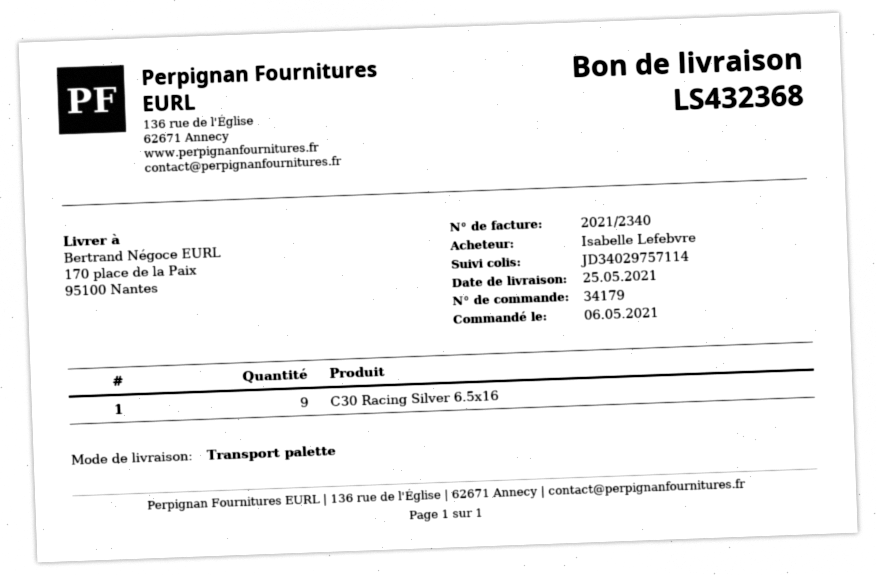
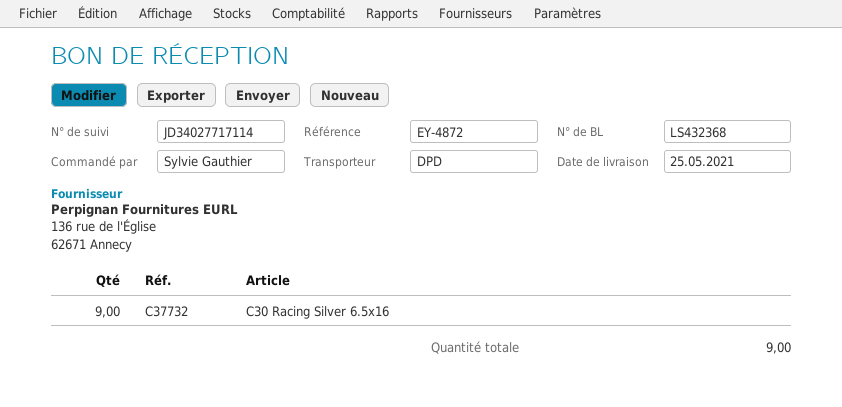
ordered by: Isabelle Lefebvre -> Sylvie Gauthier
shipping method: pallet freight -> DPD
tracking number: JD34029757114 -> JD34027717114

